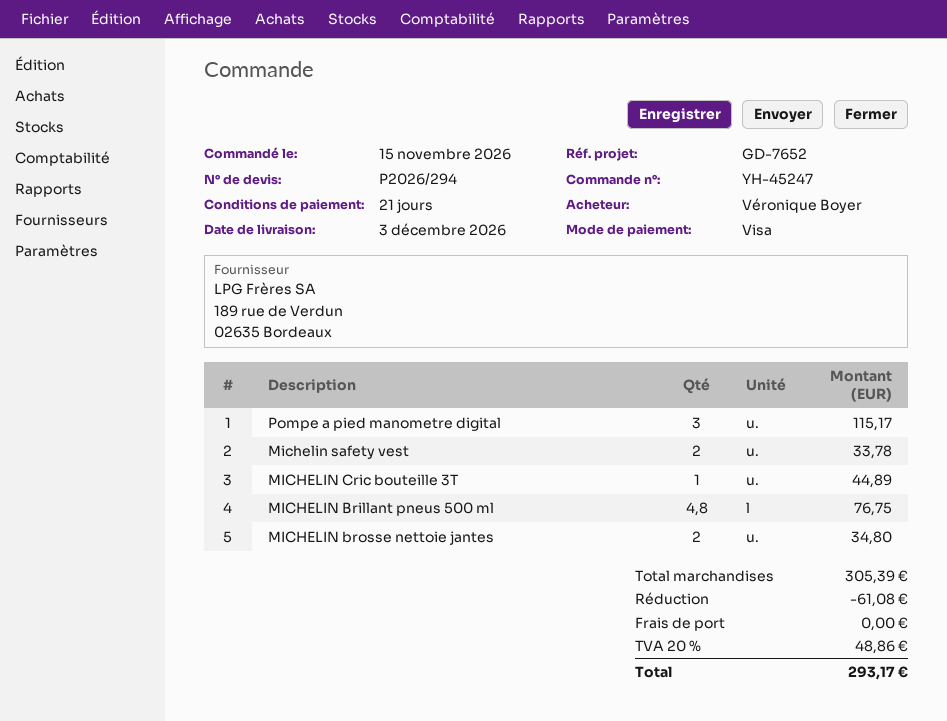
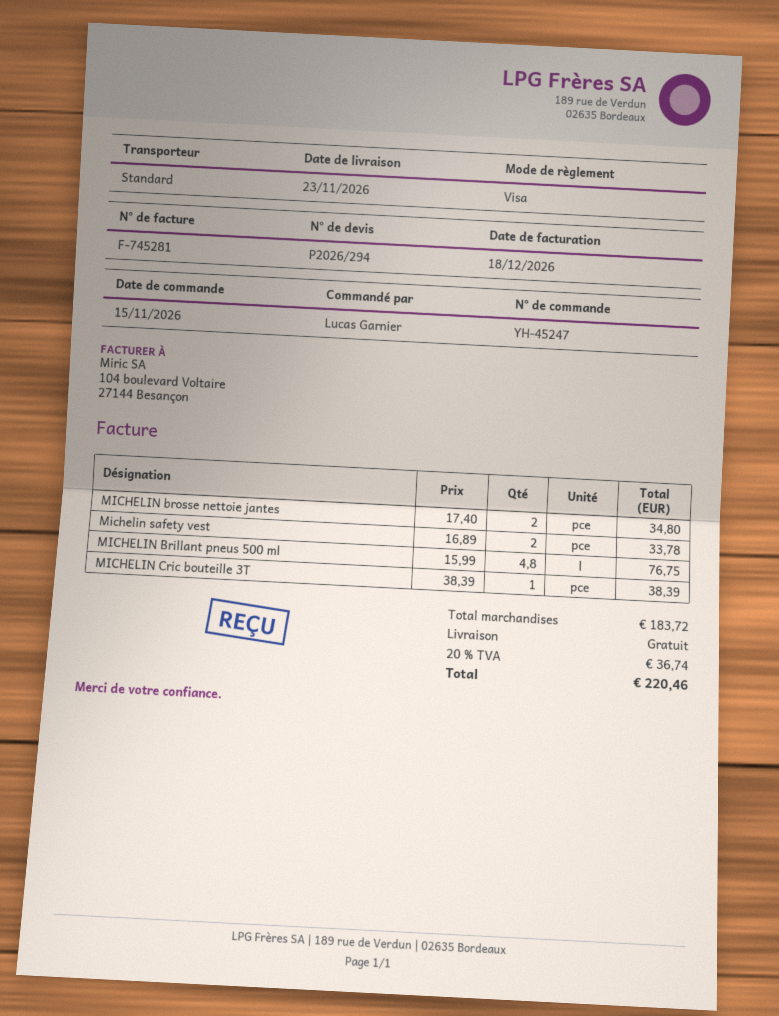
delivery date: 2026-12-03 -> 2026-11-23
ordered by: Véronique Boyer -> Lucas Garnier
Pompe a pied manometre digital: 3 for 115.17 -> none
MICHELIN Cric bouteille 3T: 1 for 44.89 -> 1 for 38.39
subtotal: 305.39 -> 183.72
discount: 61.08 -> none
tax: 20% = 48.86 -> 20% = 36.74
total: 293.17 -> 220.46

